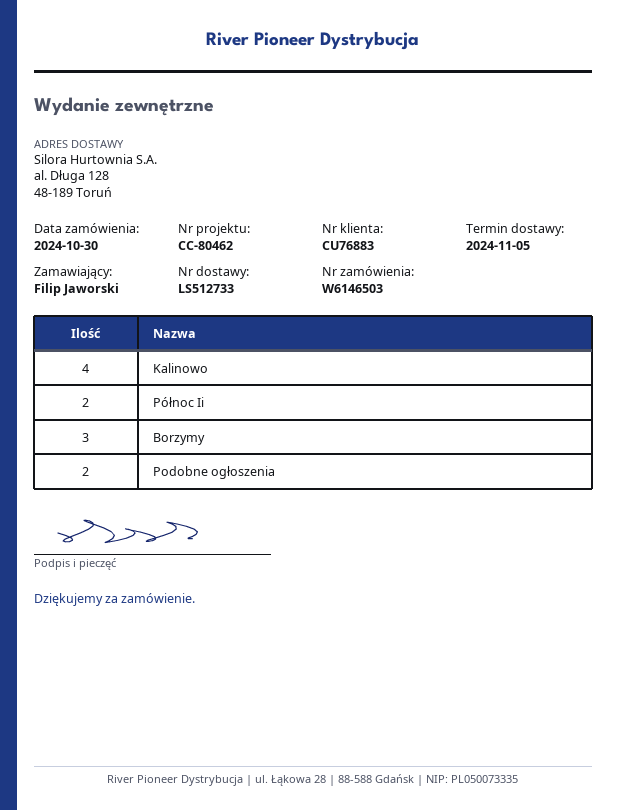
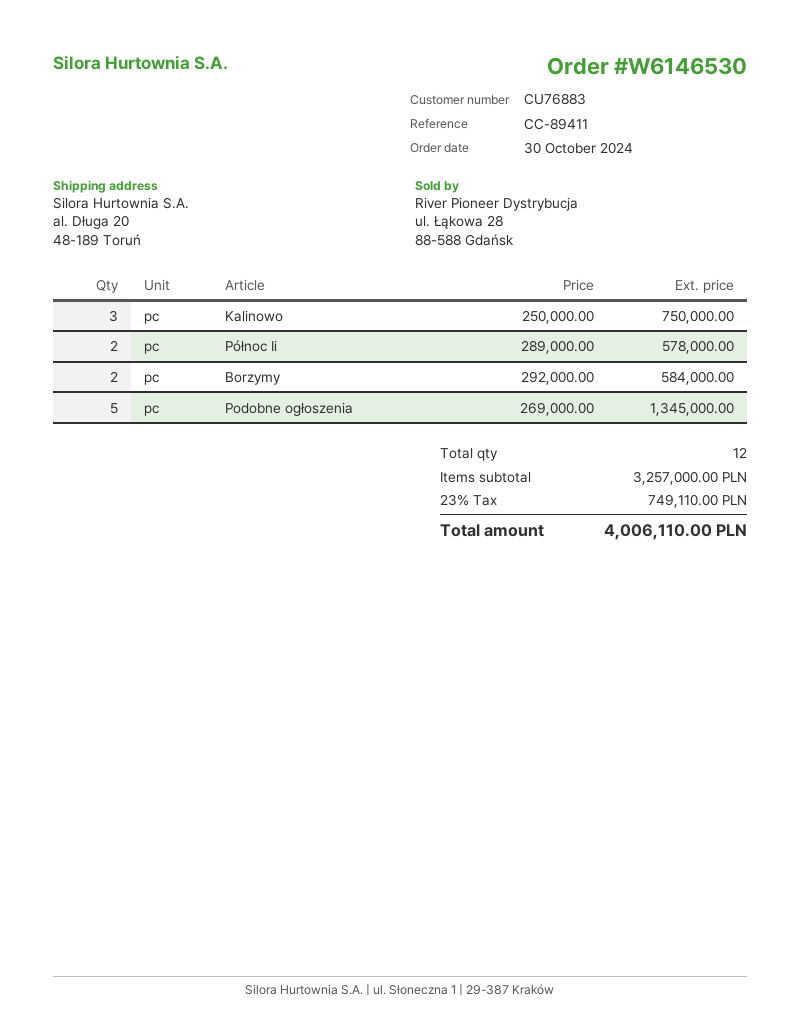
order number: W6146503 -> W6146530
reference: CC-80462 -> CC-89411
ship to: al. Długa 128, 48-189 Toruń -> al. Długa 20, 48-189 Toruń
Kalinowo: 4 -> 3
Borzymy: 3 -> 2
Podobne ogłoszenia: 2 -> 5

